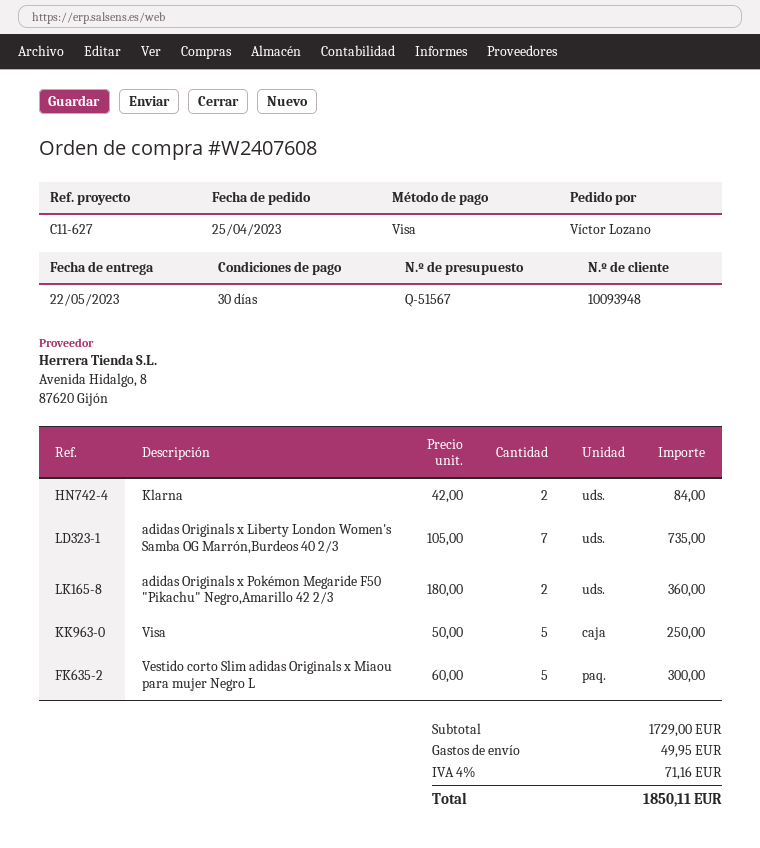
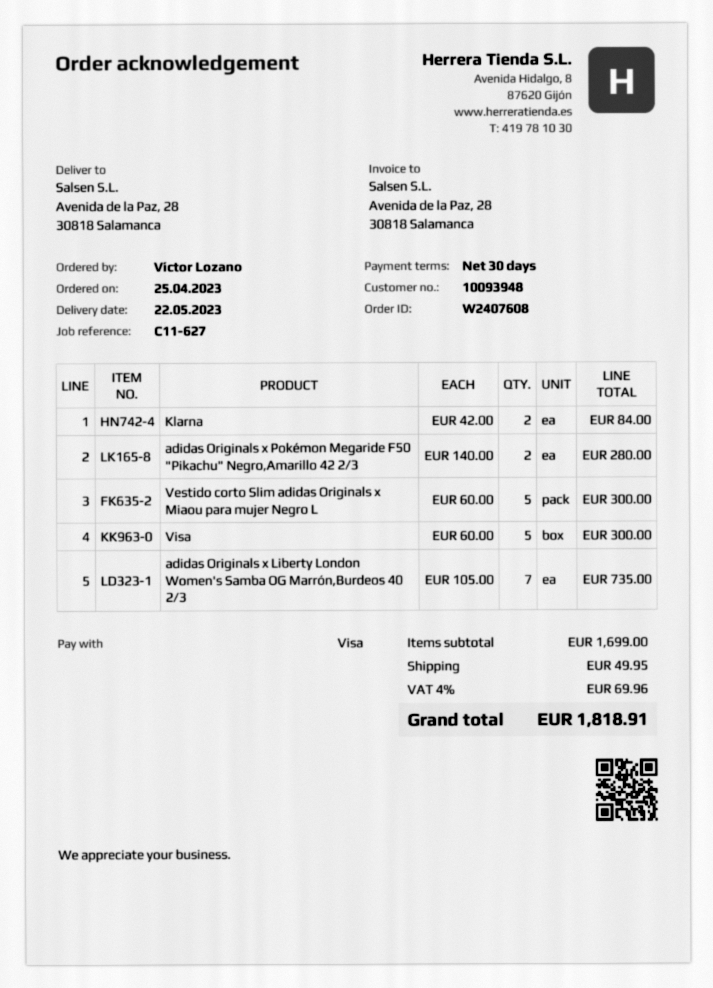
adidas Originals x Pokémon Megaride F50 "Pikachu" Negro,Amarillo 42 2/3: 2 x 180.00 = 360.00 -> 2 x 140.00 = 280.00
Visa: 5 x 50.00 = 250.00 -> 5 x 60.00 = 300.00
subtotal: 1729.00 -> 1699.00
tax: 4% = 71.16 -> 4% = 69.96
total: 1850.11 -> 1818.91

